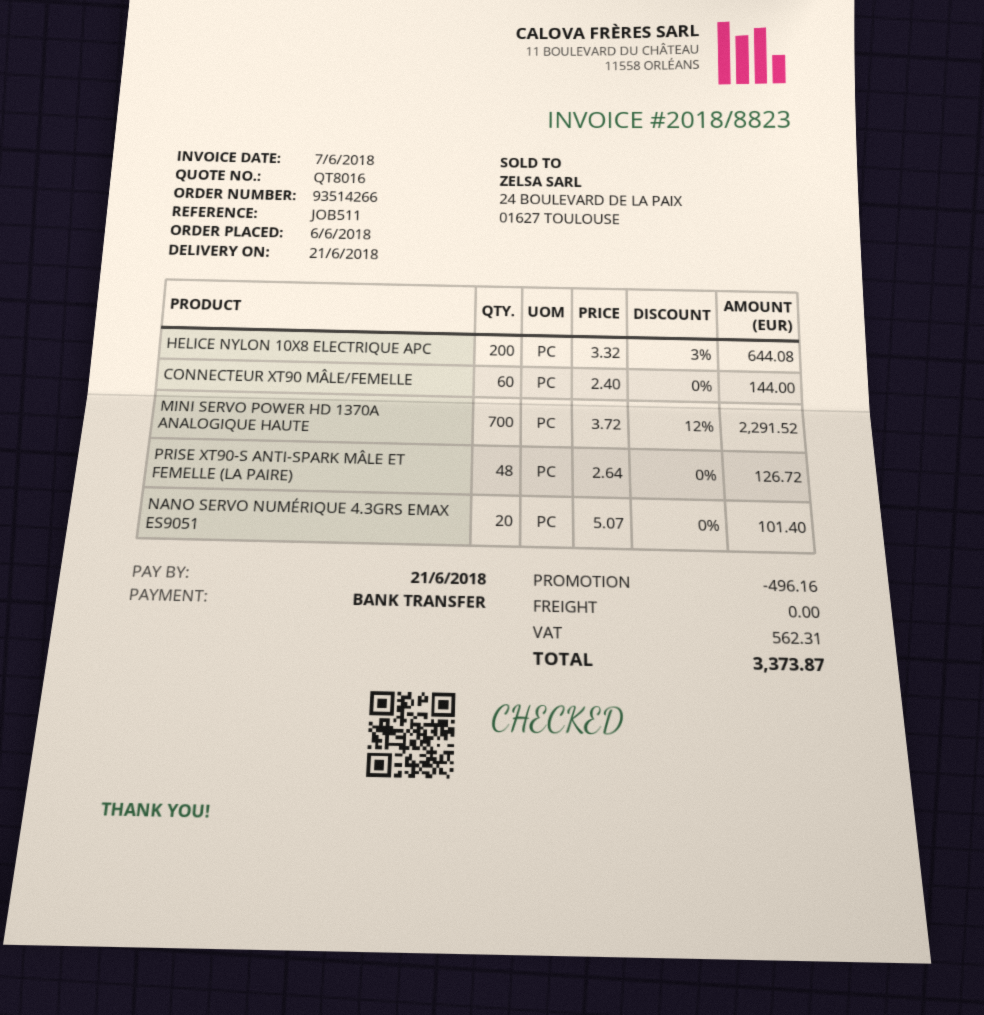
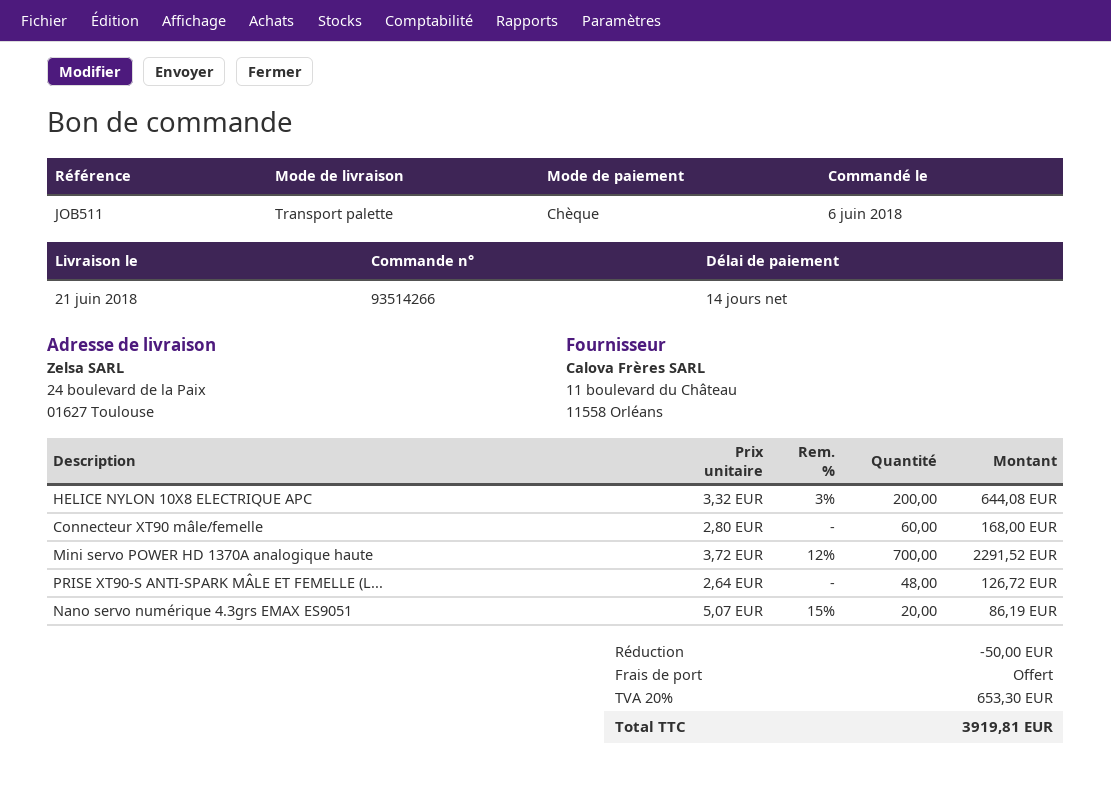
payment method: bank transfer -> cheque
CONNECTEUR XT90 MÂLE/FEMELLE: 60 x 2.40 = 144.00 -> 60 x 2.80 = 168.00
NANO SERVO NUMÉRIQUE 4.3GRS EMAX ES9051: 20 x 5.07 = 101.40 -> 20 x 5.07 - 15% = 86.19
discount: 496.16 -> 50.00
tax: 562.31 -> 653.30
total: 3373.87 -> 3919.81

